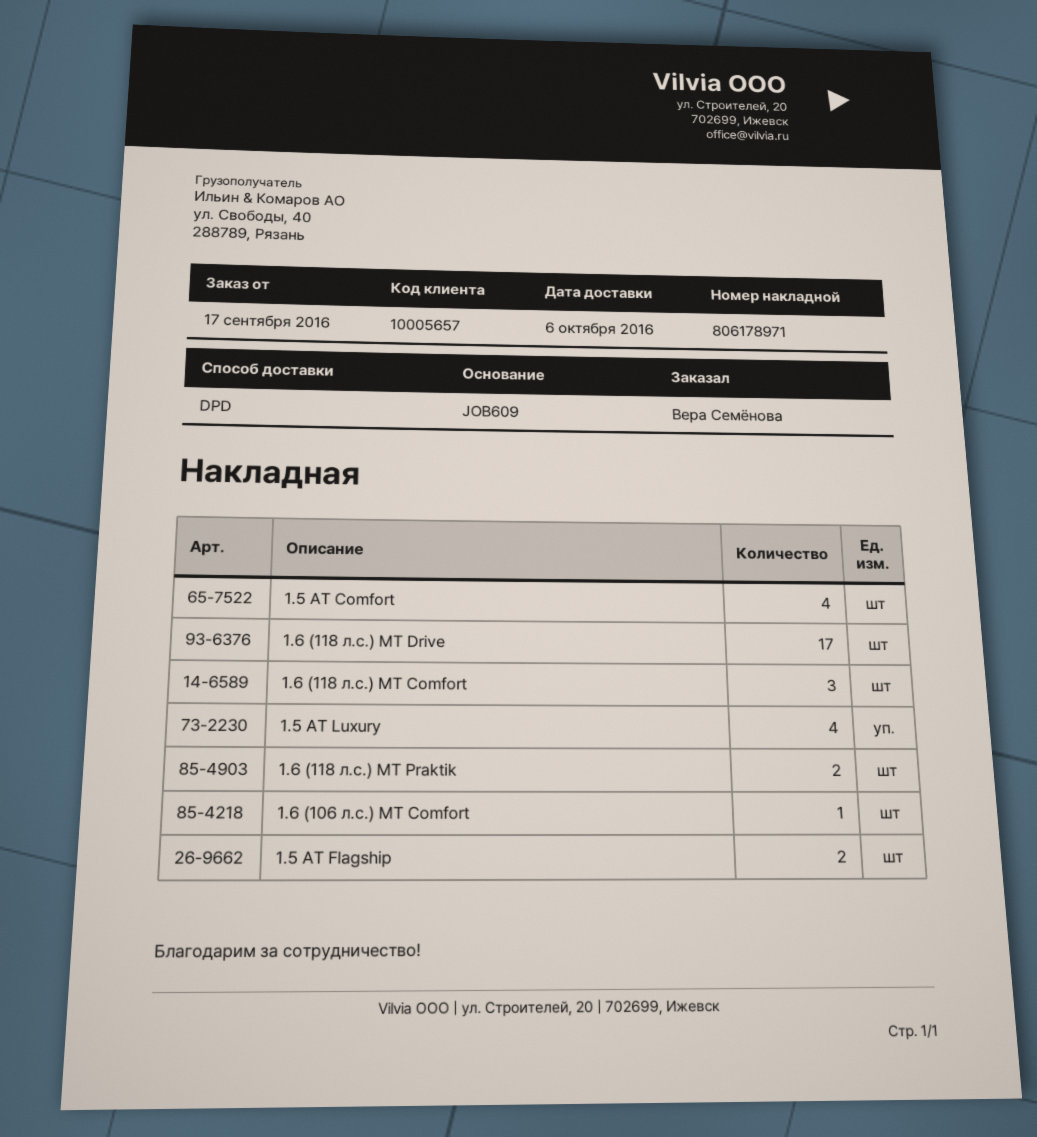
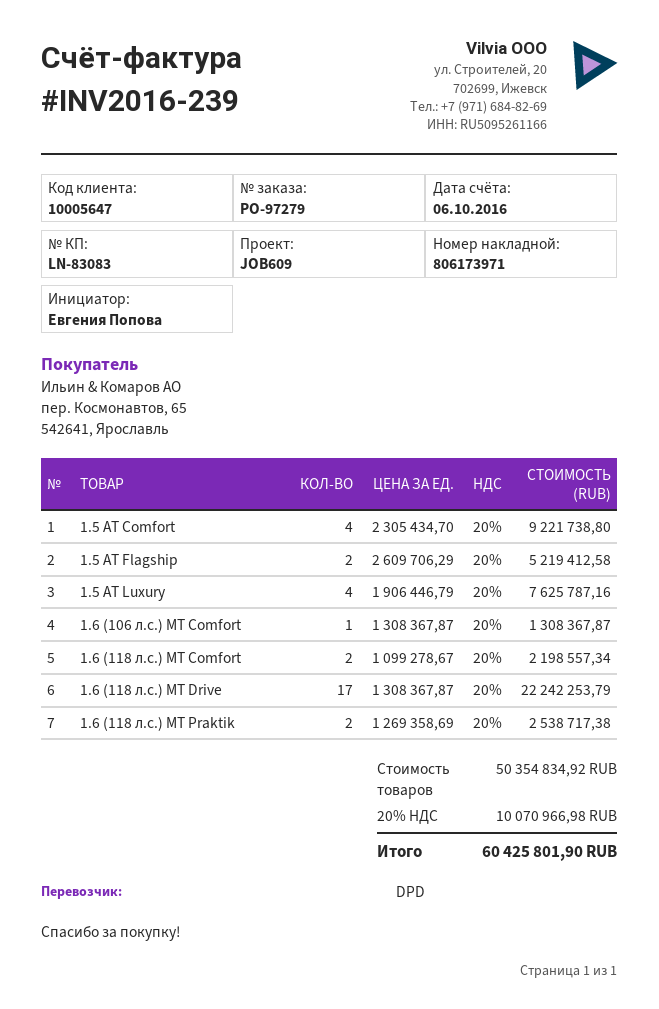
delivery note number: 806178971 -> 806173971
customer number: 10005657 -> 10005647
ordered by: Вера Семёнова -> Евгения Попова
1.6 (118 л.с.) MT Comfort: 3 -> 2

